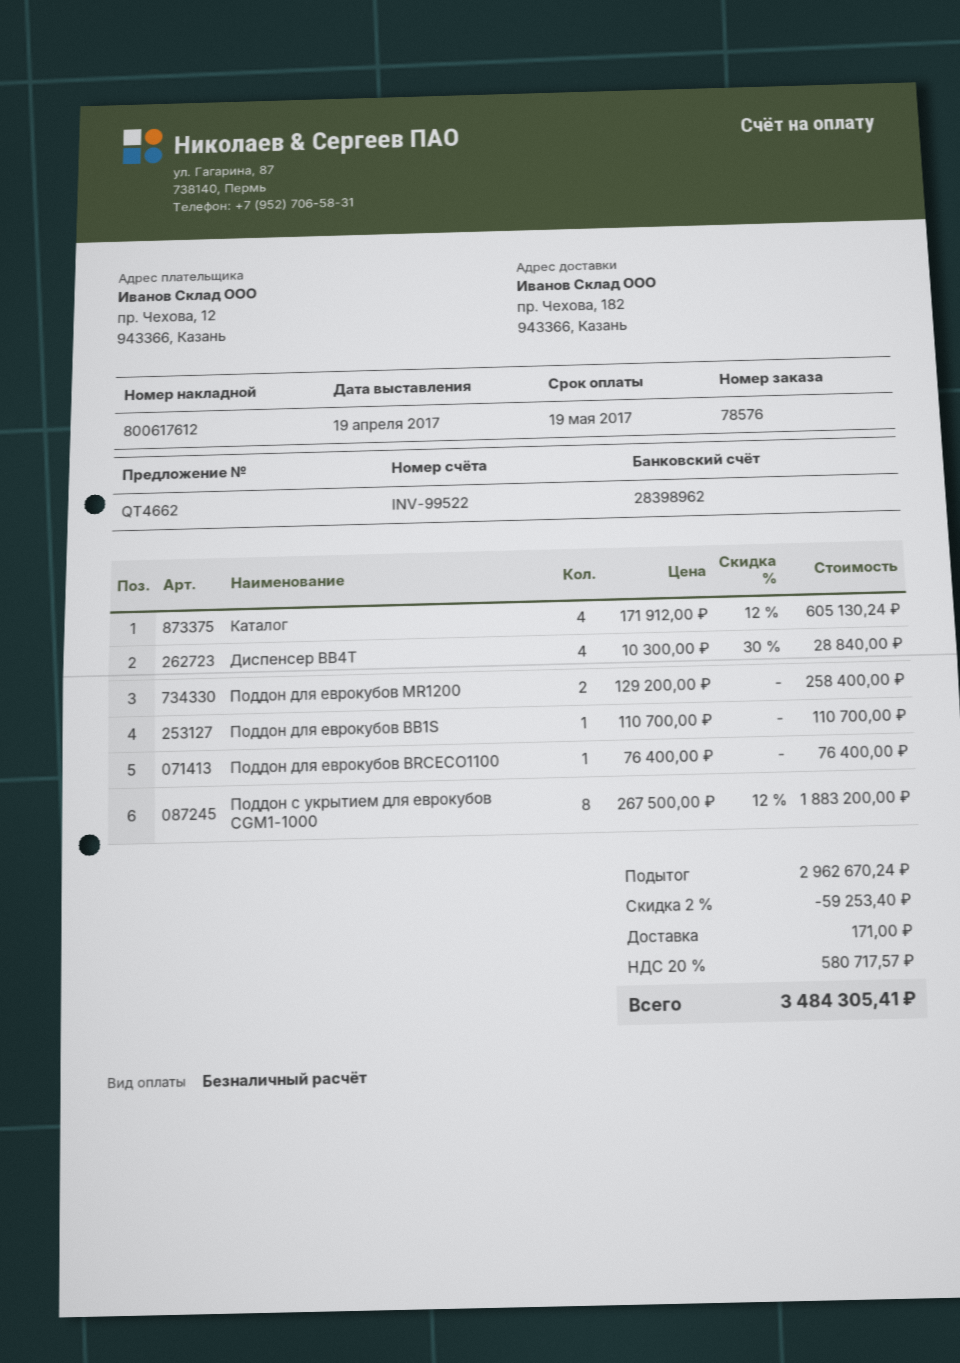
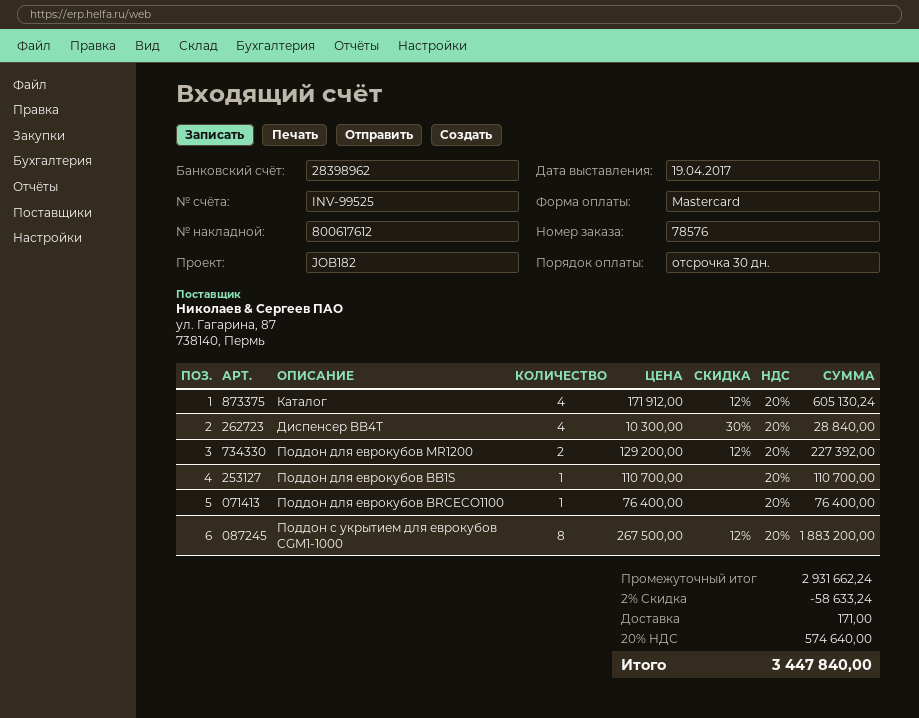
invoice number: INV-99522 -> INV-99525
payment method: bank transfer -> Mastercard
Поддон для еврокубов MR1200: 2 x 129200.00 = 258400.00 -> 2 x 129200.00 - 12% = 227392.00
subtotal: 2962670.24 -> 2931662.24
discount: 2% = 59253.40 -> 2% = 58633.24
tax: 20% = 580717.57 -> 20% = 574640.00
total: 3484305.41 -> 3447840.00

